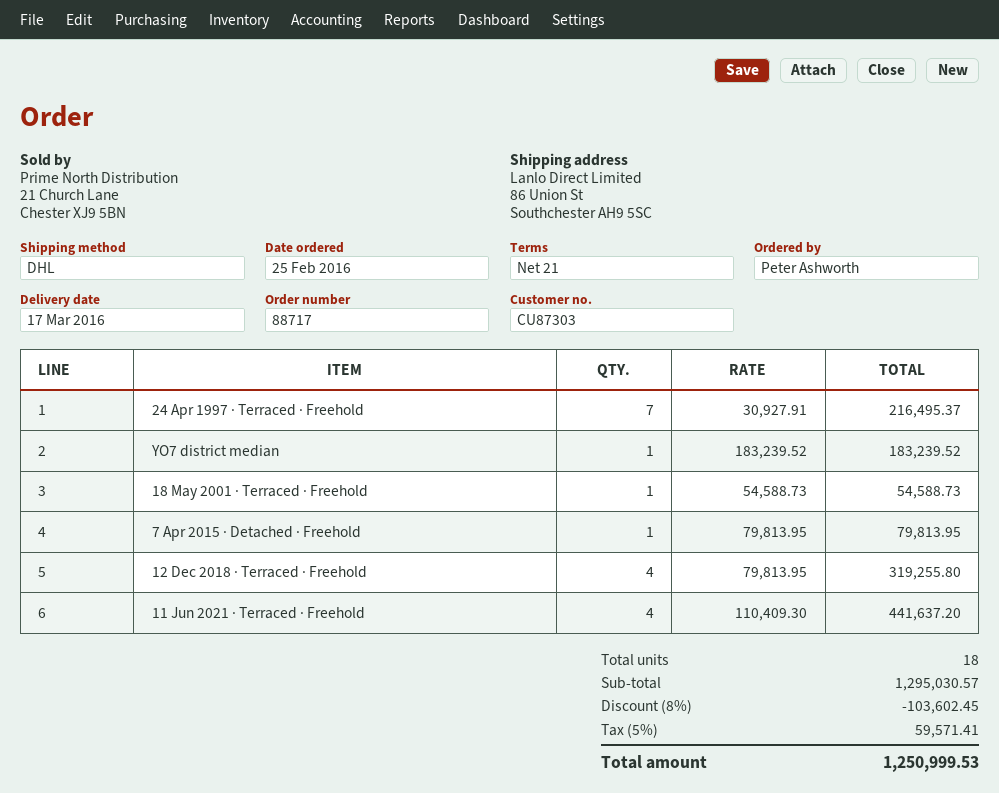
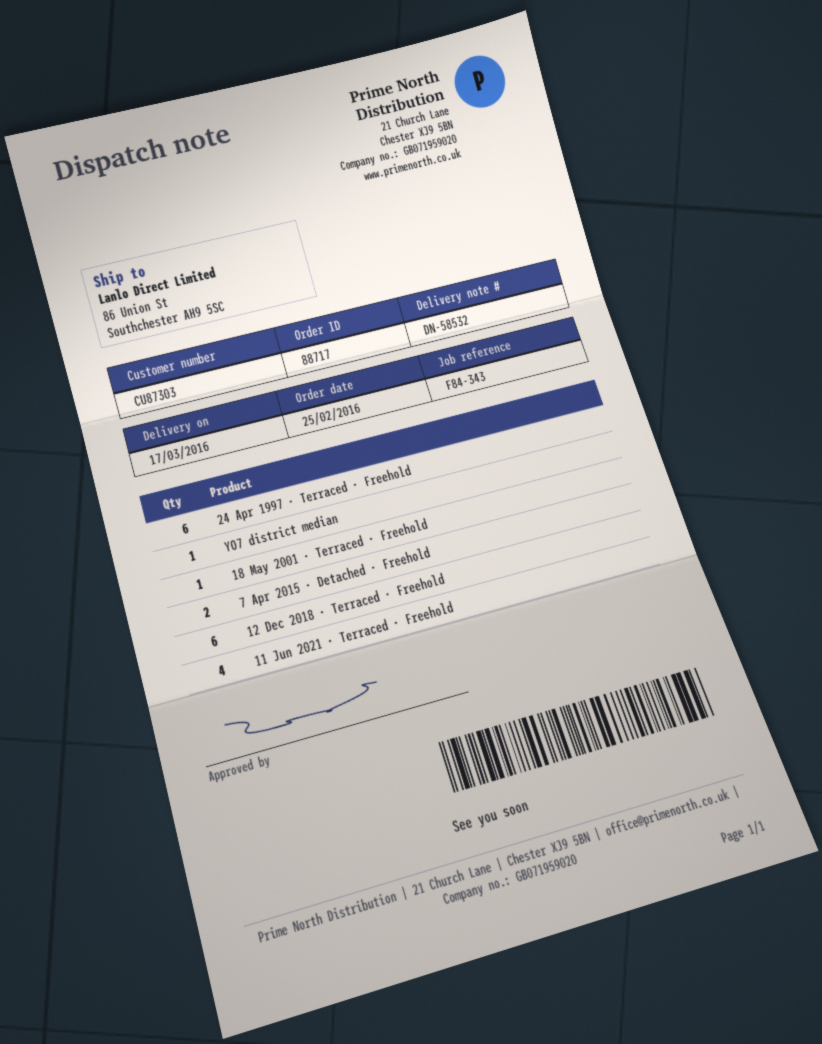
24 Apr 1997 · Terraced · Freehold: 7 -> 6
7 Apr 2015 · Detached · Freehold: 1 -> 2
12 Dec 2018 · Terraced · Freehold: 4 -> 6

